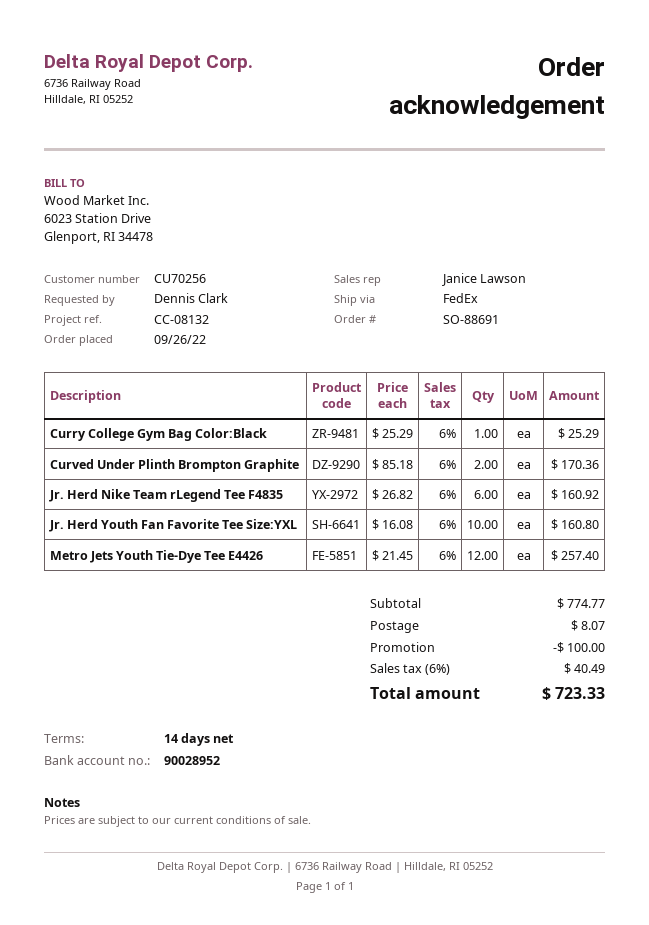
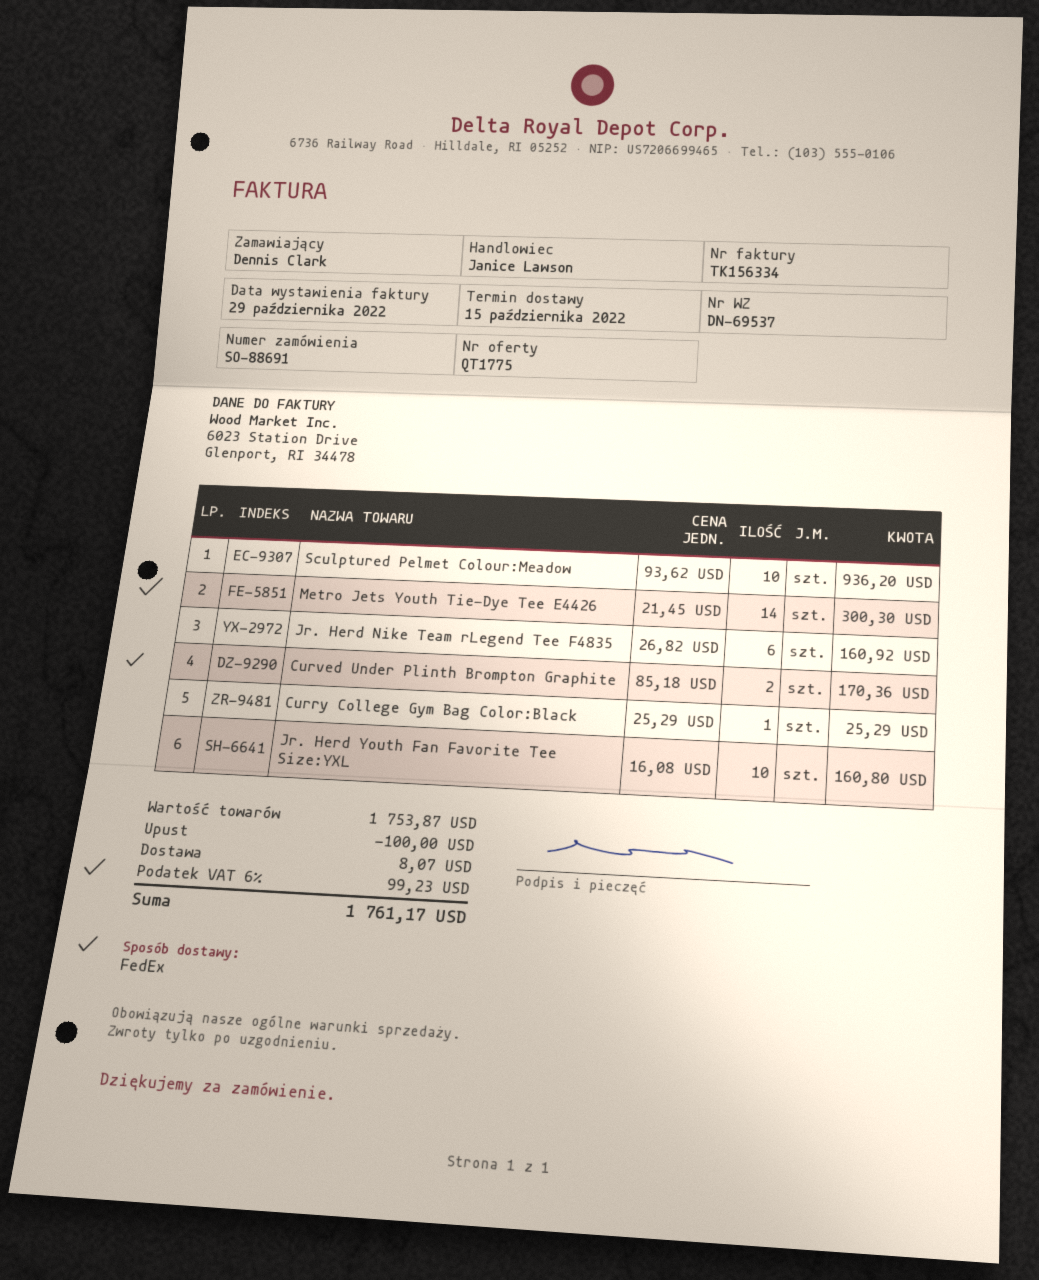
Metro Jets Youth Tie-Dye Tee E4426: 12 x 21.45 = 257.40 -> 14 x 21.45 = 300.30
Sculptured Pelmet Colour:Meadow: none -> 10 x 93.62 = 936.20
subtotal: 774.77 -> 1753.87
tax: 6% = 40.49 -> 6% = 99.23
total: 723.33 -> 1761.17

